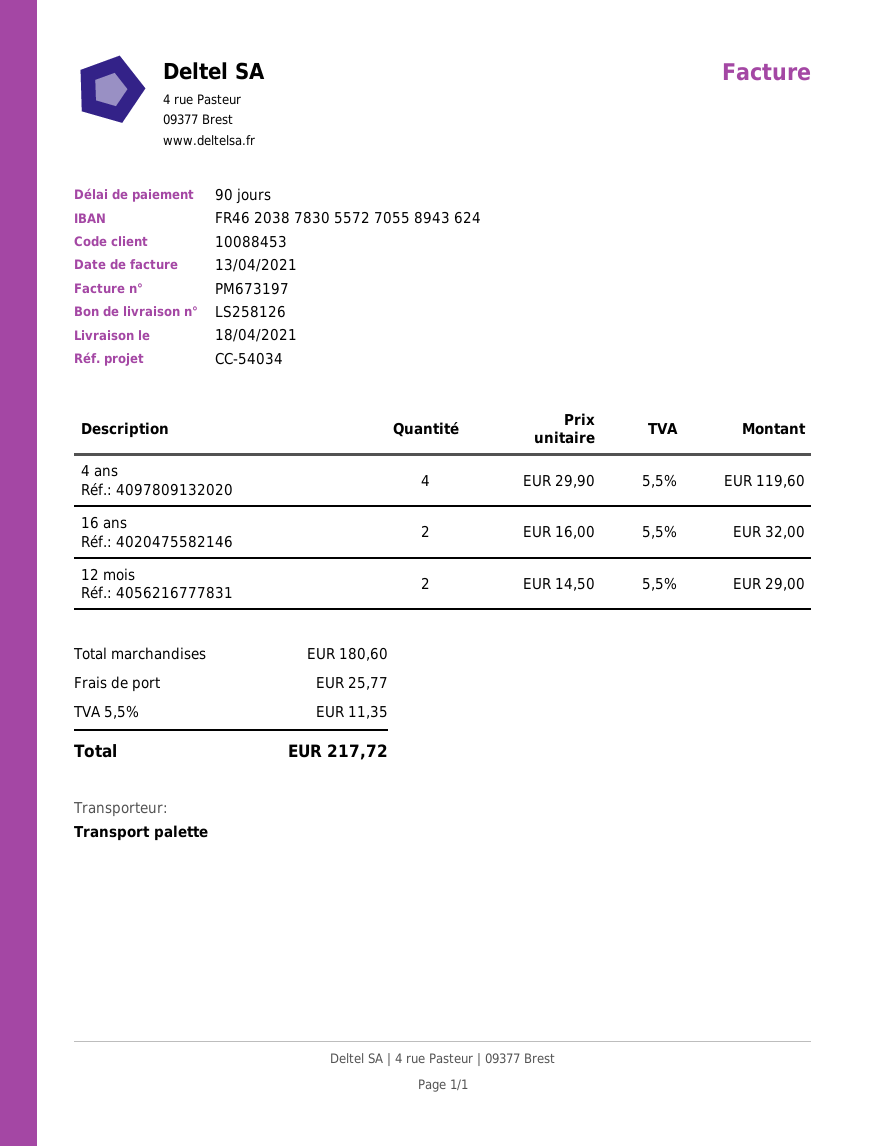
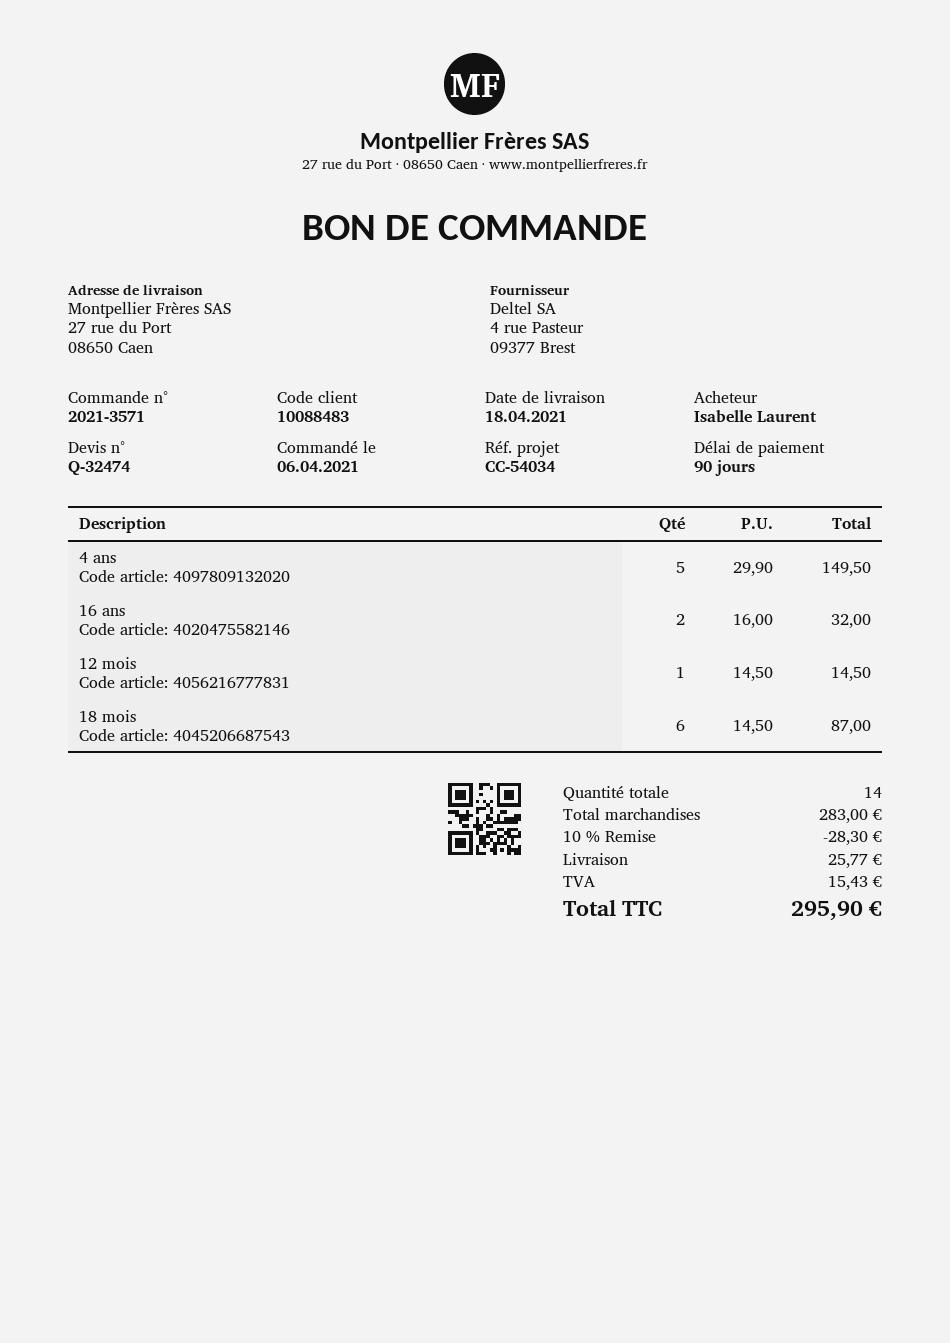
customer number: 10088453 -> 10088483
4 ans: 4 x 29.90 = 119.60 -> 5 x 29.90 = 149.50
12 mois: 2 x 14.50 = 29.00 -> 1 x 14.50 = 14.50
18 mois: none -> 6 x 14.50 = 87.00
subtotal: 180.60 -> 283.00
discount: none -> 10% = 28.30
tax: 11.35 -> 15.43
total: 217.72 -> 295.90

